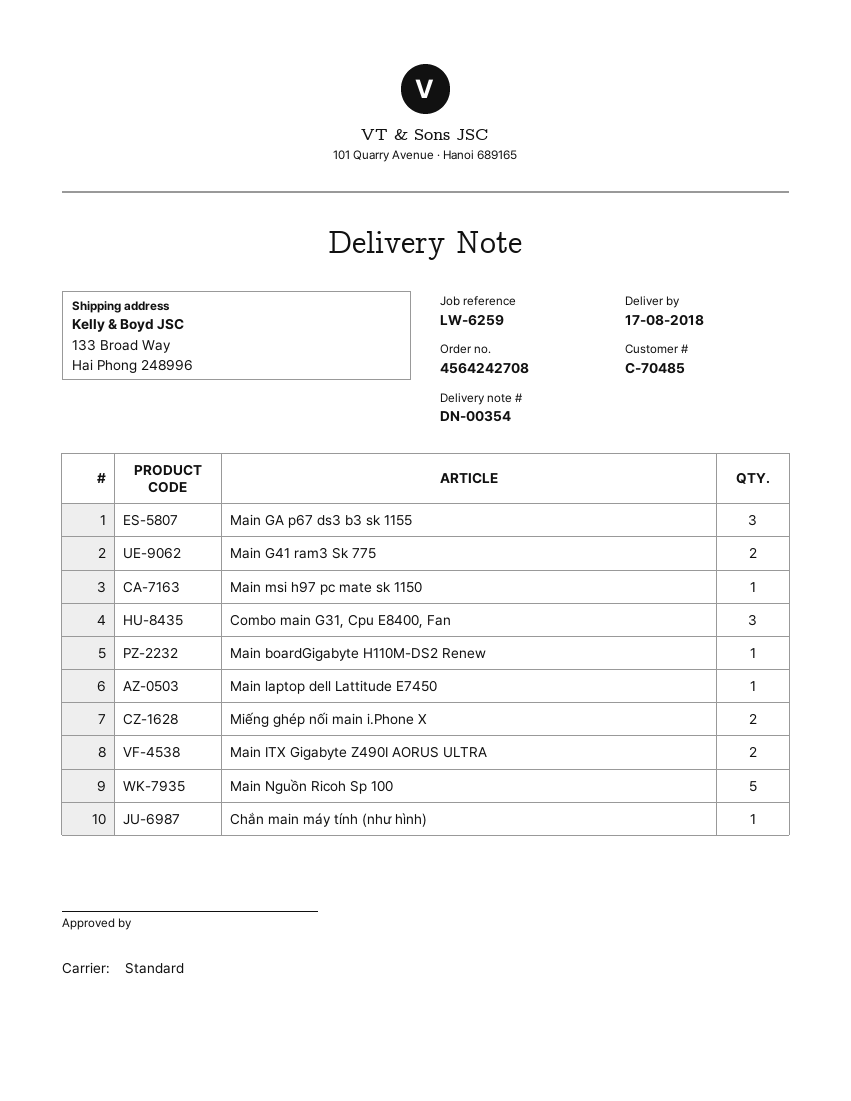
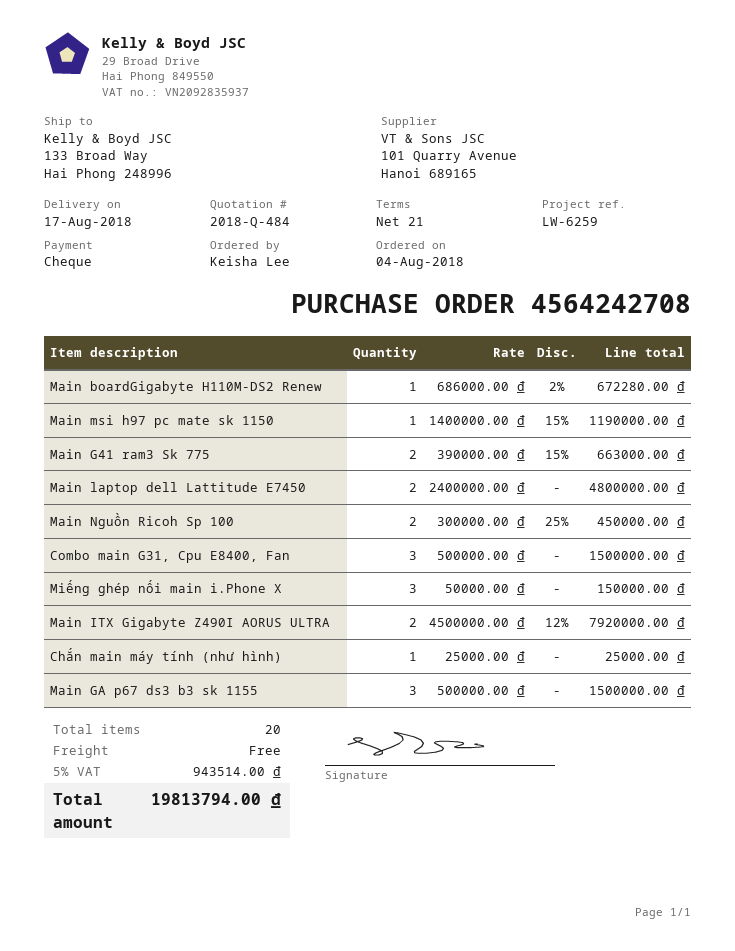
Main laptop dell Lattitude E7450: 1 -> 2
Miếng ghép nối main i.Phone X: 2 -> 3
Main Nguồn Ricoh Sp 100: 5 -> 2

